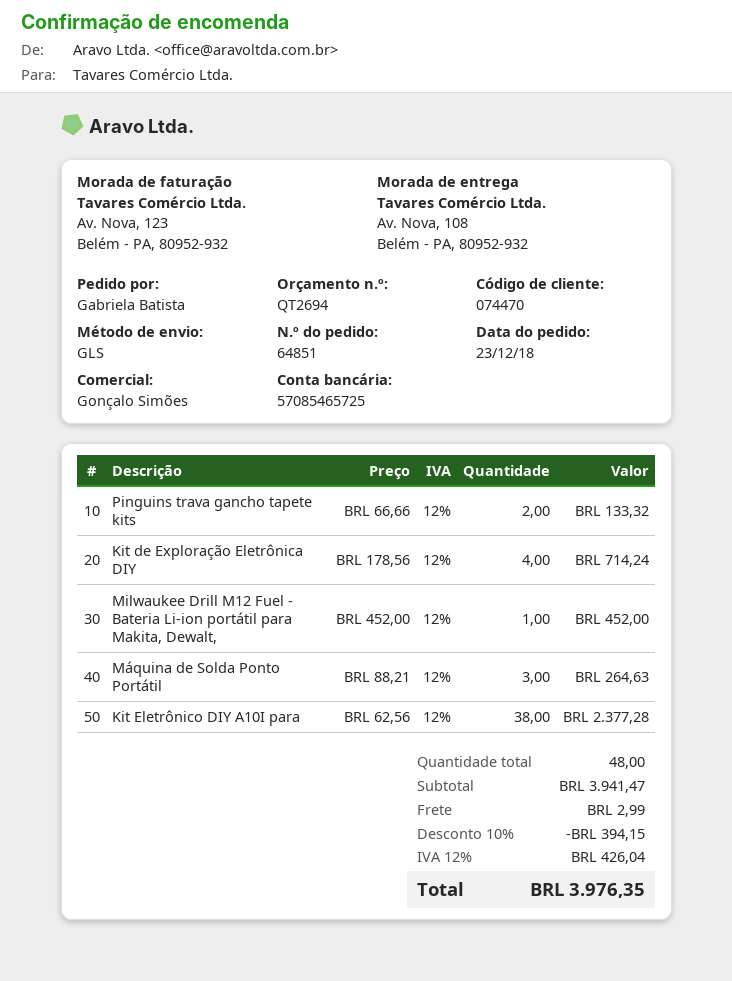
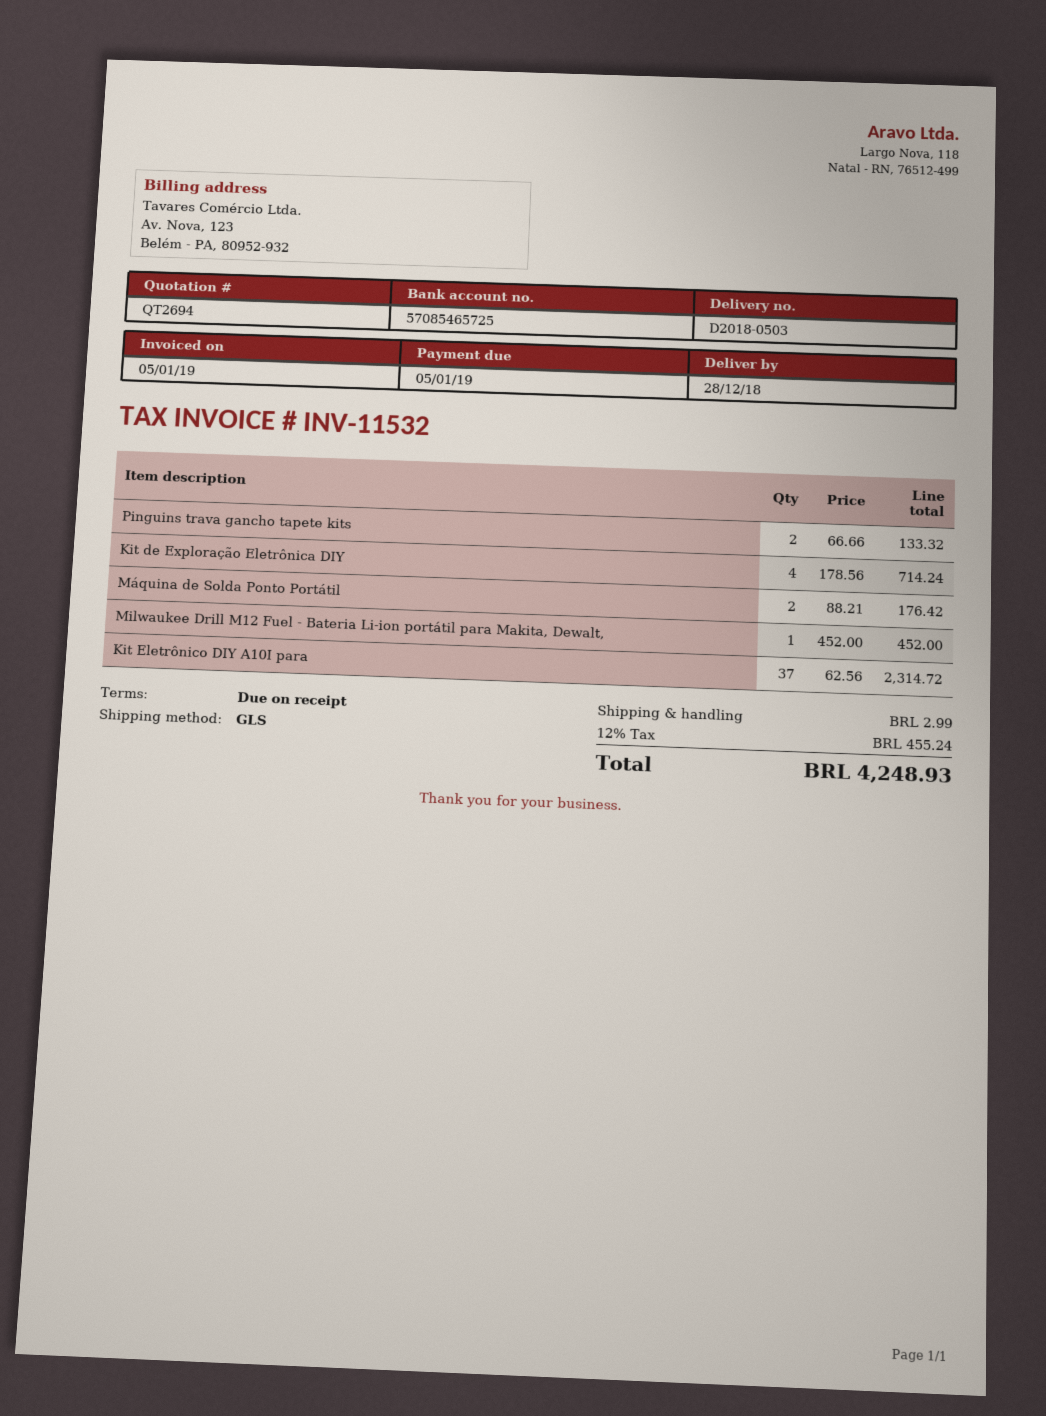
Máquina de Solda Ponto Portátil: 3 x 88.21 = 264.63 -> 2 x 88.21 = 176.42
Kit Eletrônico DIY A10I para: 38 x 62.56 = 2377.28 -> 37 x 62.56 = 2314.72
discount: 10% = 394.15 -> none
tax: 12% = 426.04 -> 12% = 455.24
total: 3976.35 -> 4248.93

